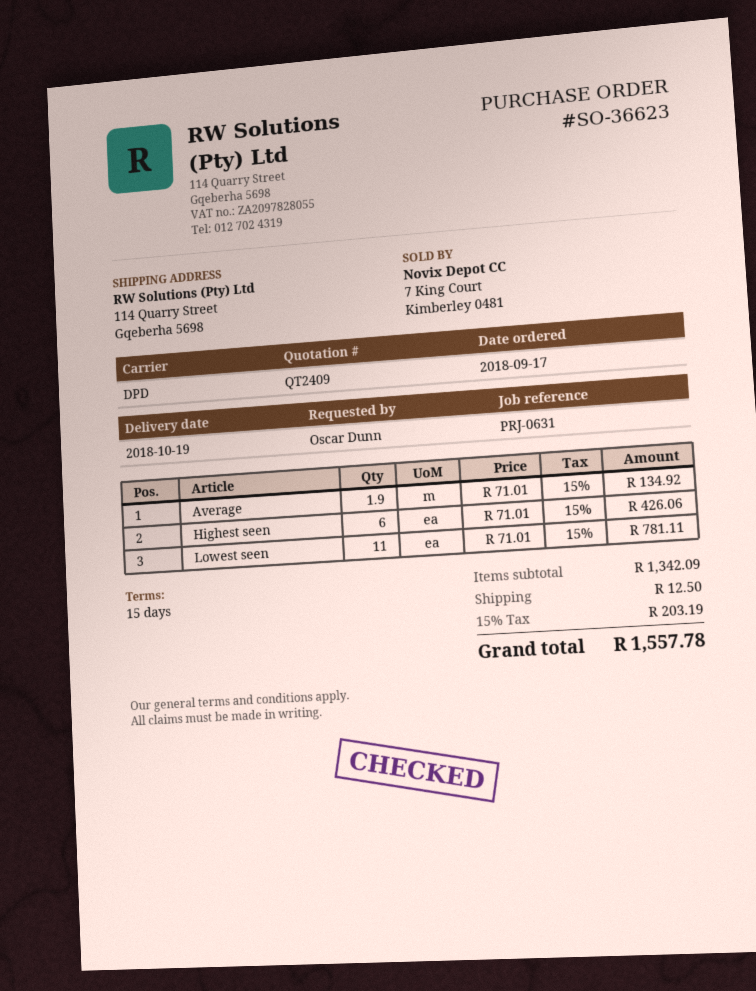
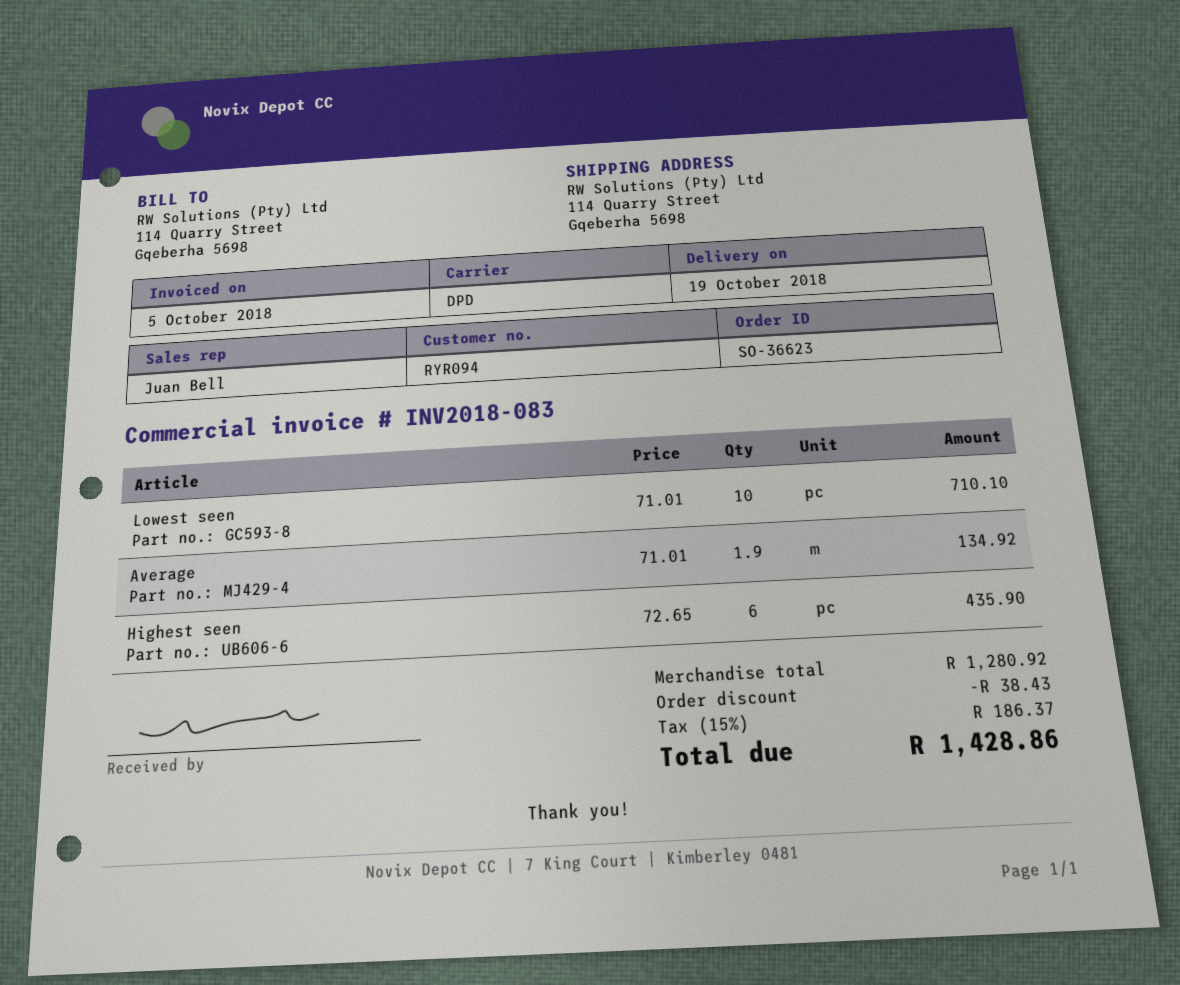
Highest seen: 6 x 71.01 = 426.06 -> 6 x 72.65 = 435.90
Lowest seen: 11 x 71.01 = 781.11 -> 10 x 71.01 = 710.10
subtotal: 1342.09 -> 1280.92
discount: none -> 38.43
shipping: 12.50 -> none
tax: 15% = 203.19 -> 15% = 186.37
total: 1557.78 -> 1428.86

